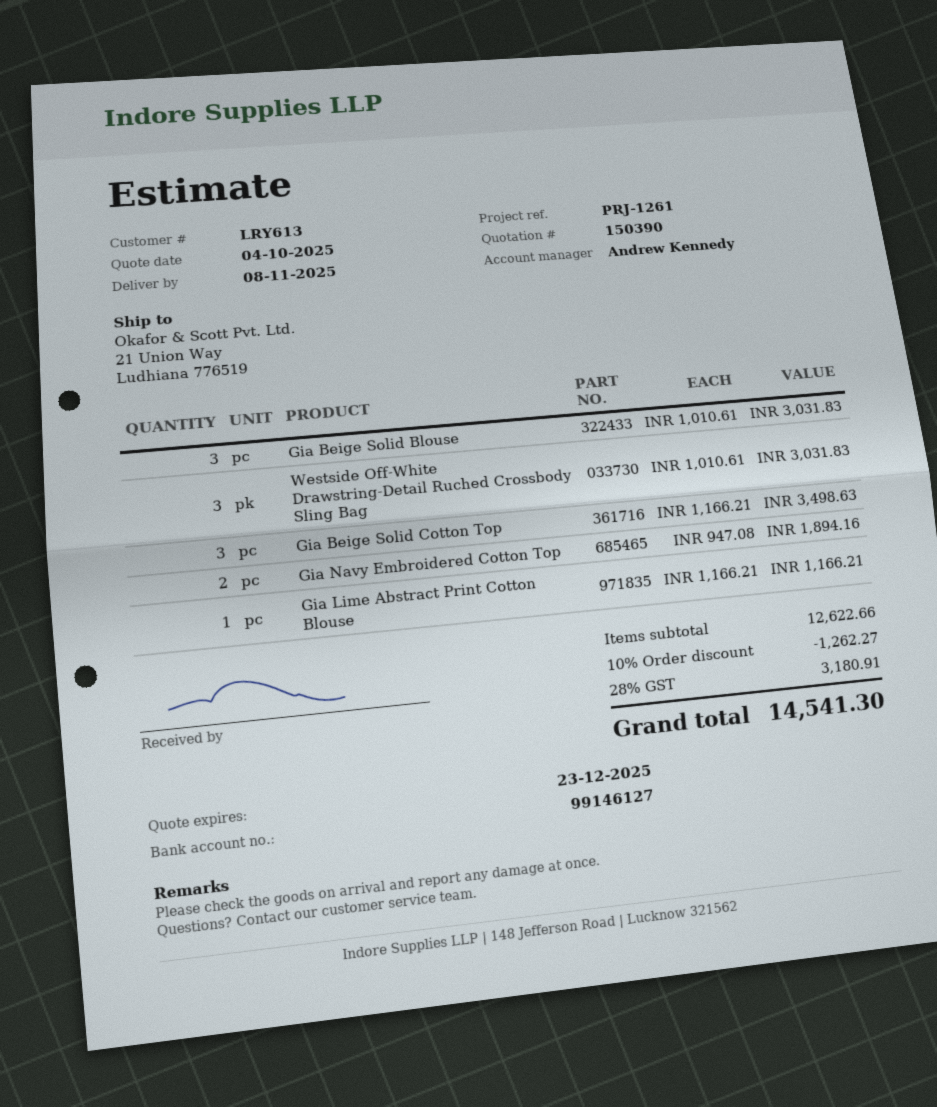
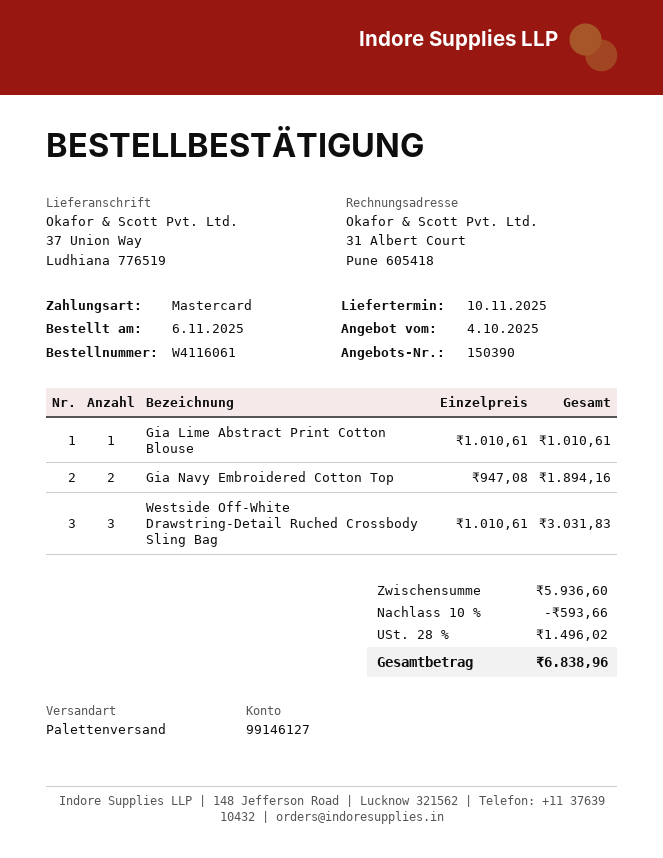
delivery date: 2025-11-08 -> 2025-11-10
ship to: 21 Union Way, Ludhiana 776519 -> 37 Union Way, Ludhiana 776519
Gia Beige Solid Blouse: 3 x 1010.61 = 3031.83 -> none
Gia Beige Solid Cotton Top: 3 x 1166.21 = 3498.63 -> none
Gia Lime Abstract Print Cotton Blouse: 1 x 1166.21 = 1166.21 -> 1 x 1010.61 = 1010.61
subtotal: 12622.66 -> 5936.60
discount: 10% = 1262.27 -> 10% = 593.66
tax: 28% = 3180.91 -> 28% = 1496.02
total: 14541.30 -> 6838.96

